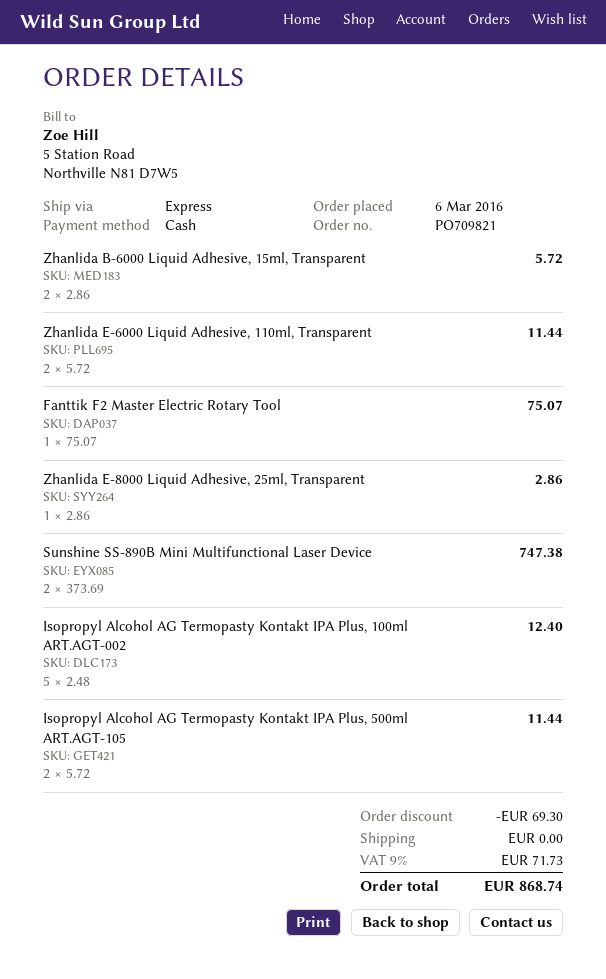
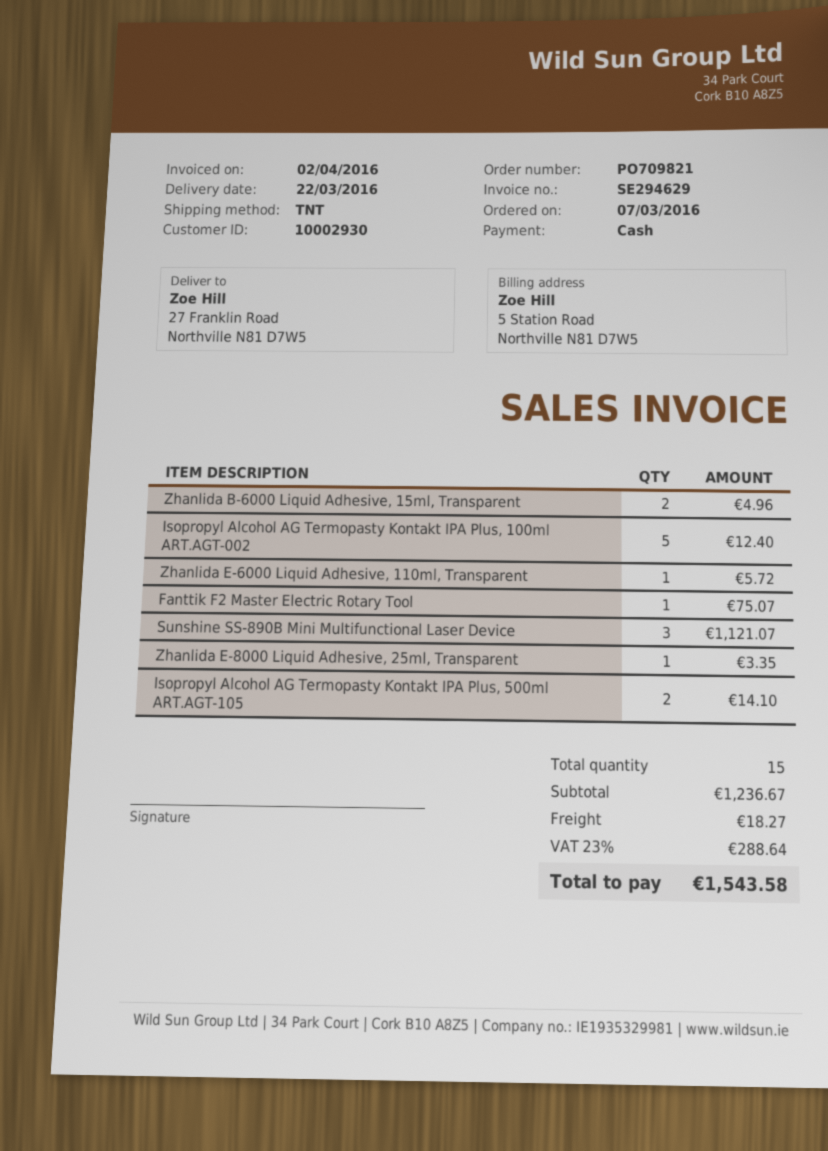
order date: 2016-03-06 -> 2016-03-07
shipping method: express -> TNT
Zhanlida B-6000 Liquid Adhesive, 15ml, Transparent: 2 for 5.72 -> 2 for 4.96
Zhanlida E-6000 Liquid Adhesive, 110ml, Transparent: 2 for 11.44 -> 1 for 5.72
Zhanlida E-8000 Liquid Adhesive, 25ml, Transparent: 1 for 2.86 -> 1 for 3.35
Sunshine SS-890B Mini Multifunctional Laser Device: 2 for 747.38 -> 3 for 1121.07
Isopropyl Alcohol AG Termopasty Kontakt IPA Plus, 500ml ART.AGT-105: 2 for 11.44 -> 2 for 14.10
discount: 69.30 -> none
shipping: 0.00 -> 18.27
tax: 9% = 71.73 -> 23% = 288.64
total: 868.74 -> 1543.58

